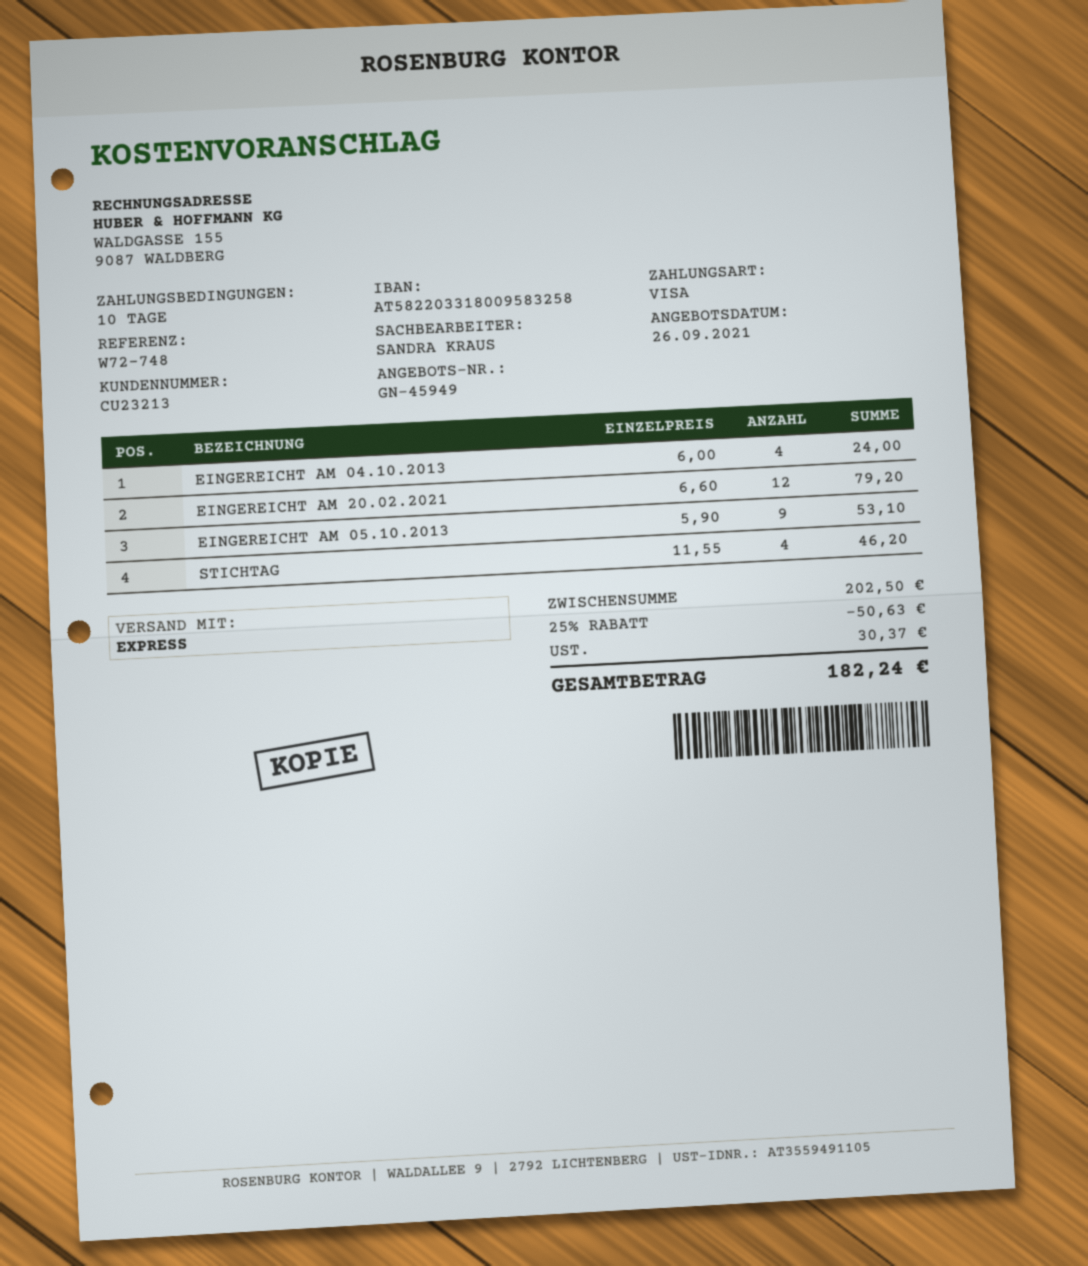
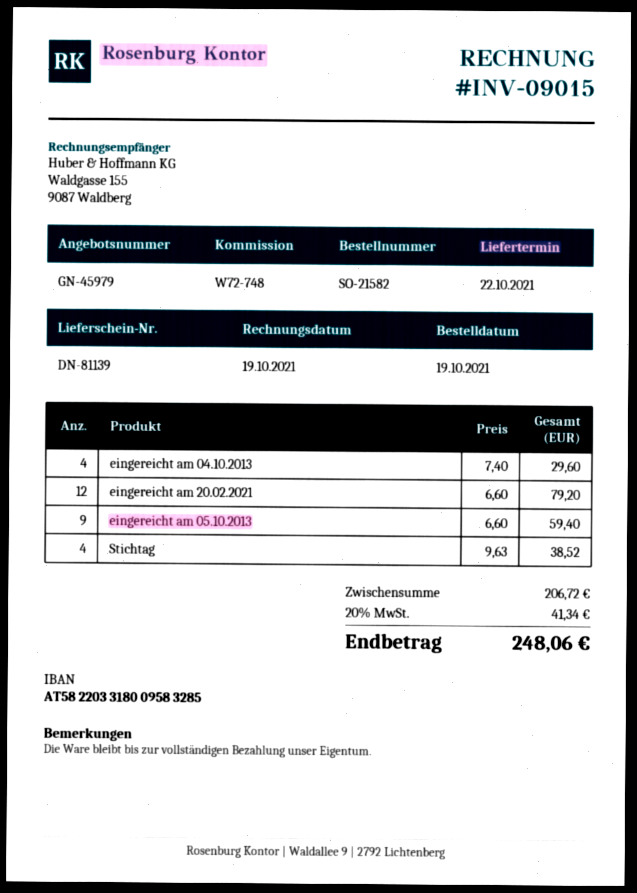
quote number: GN-45949 -> GN-45979
bank account: AT582203318009583258 -> AT582203318009583285
EINGEREICHT AM 04.10.2013: 4 x 6.00 = 24.00 -> 4 x 7.40 = 29.60
EINGEREICHT AM 05.10.2013: 9 x 5.90 = 53.10 -> 9 x 6.60 = 59.40
STICHTAG: 4 x 11.55 = 46.20 -> 4 x 9.63 = 38.52
subtotal: 202.50 -> 206.72
discount: 25% = 50.63 -> none
tax: 30.37 -> 41.34
total: 182.24 -> 248.06

